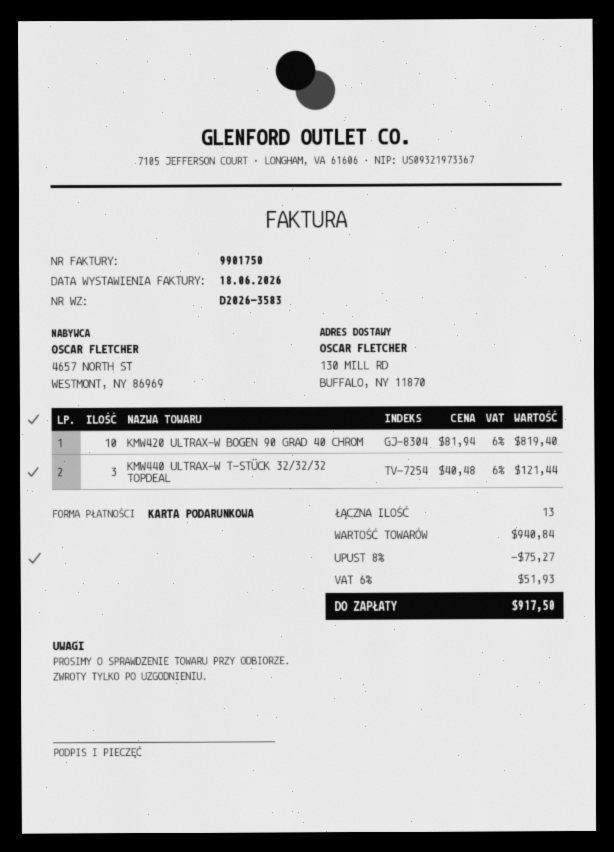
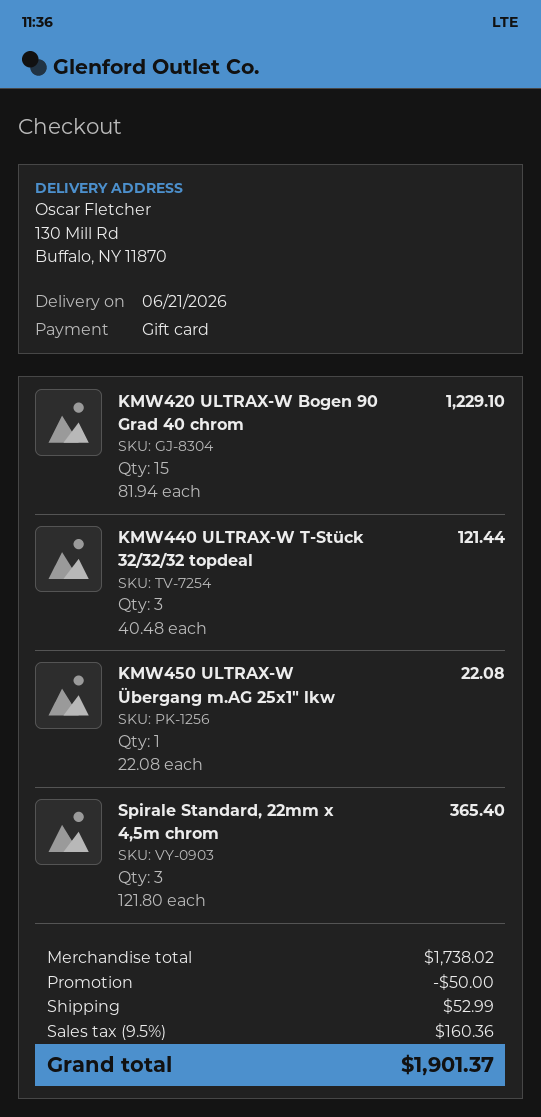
KMW420 ULTRAX-W BOGEN 90 GRAD 40 CHROM: 10 x 81.94 = 819.40 -> 15 x 81.94 = 1229.10
KMW450 ULTRAX-W Übergang m.AG 25x1" lkw: none -> 1 x 22.08 = 22.08
Spirale Standard, 22mm x 4,5m chrom: none -> 3 x 121.80 = 365.40
subtotal: 940.84 -> 1738.02
discount: 75.27 -> 50.00
shipping: none -> 52.99
tax: 6% = 51.93 -> 9.5% = 160.36
total: 917.50 -> 1901.37

